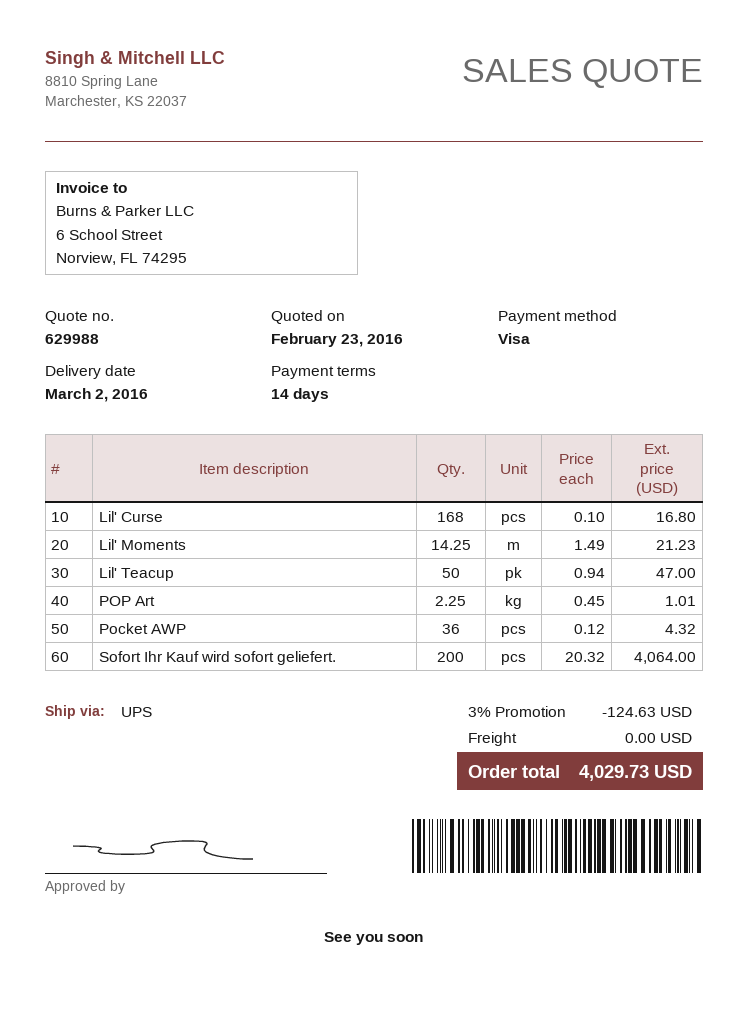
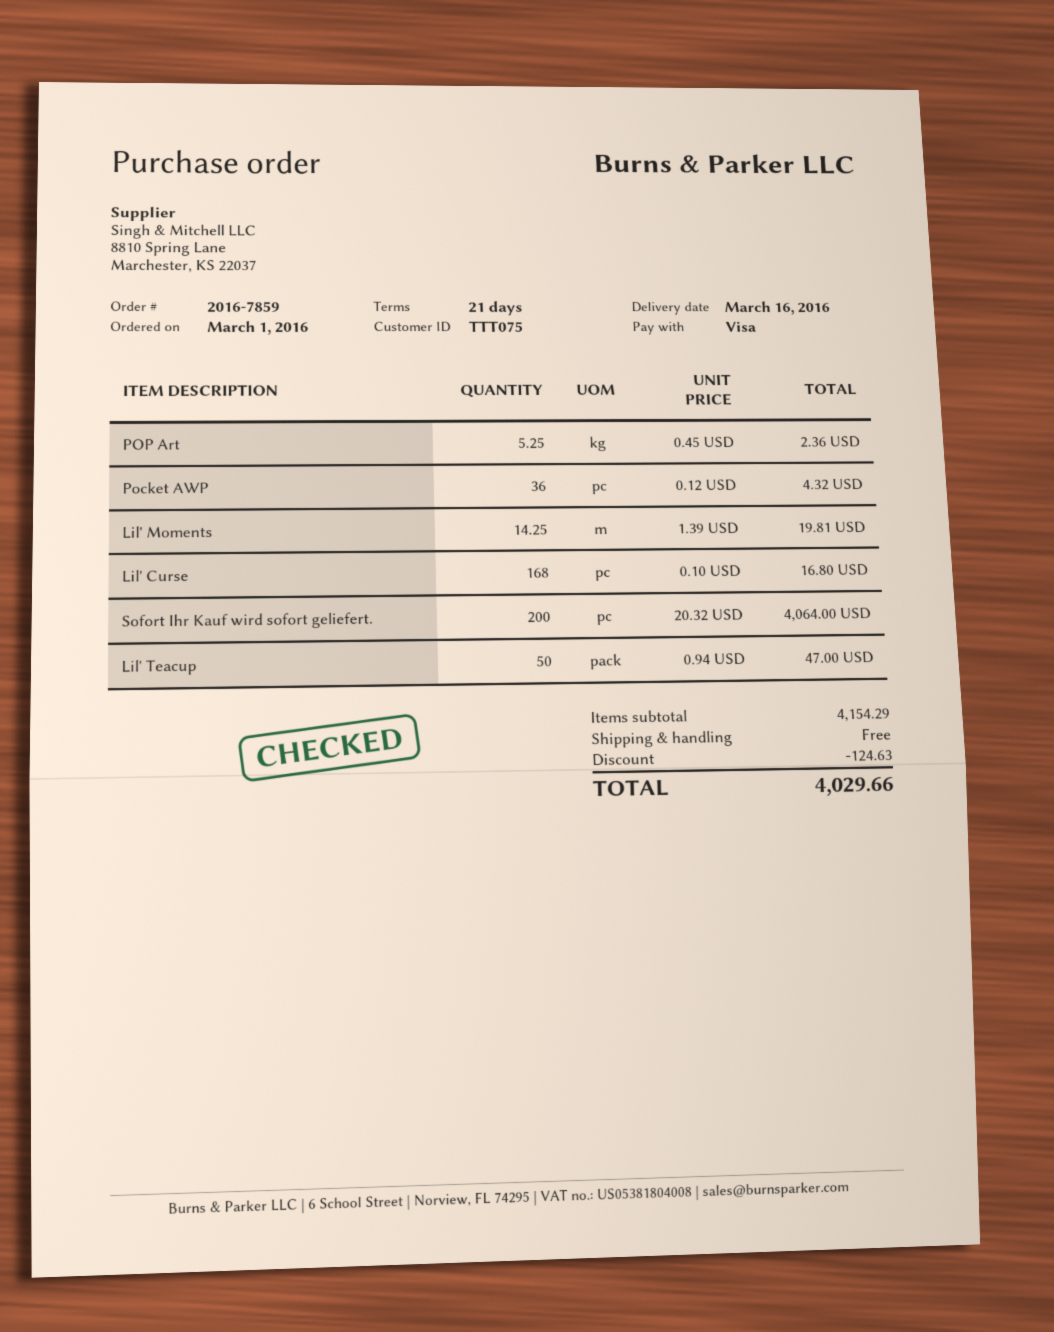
delivery date: 2016-03-02 -> 2016-03-16
payment terms: 14 days -> 21 days
Lil' Moments: 14.25 x 1.49 = 21.23 -> 14.25 x 1.39 = 19.81
POP Art: 2.25 x 0.45 = 1.01 -> 5.25 x 0.45 = 2.36
total: 4029.73 -> 4029.66

